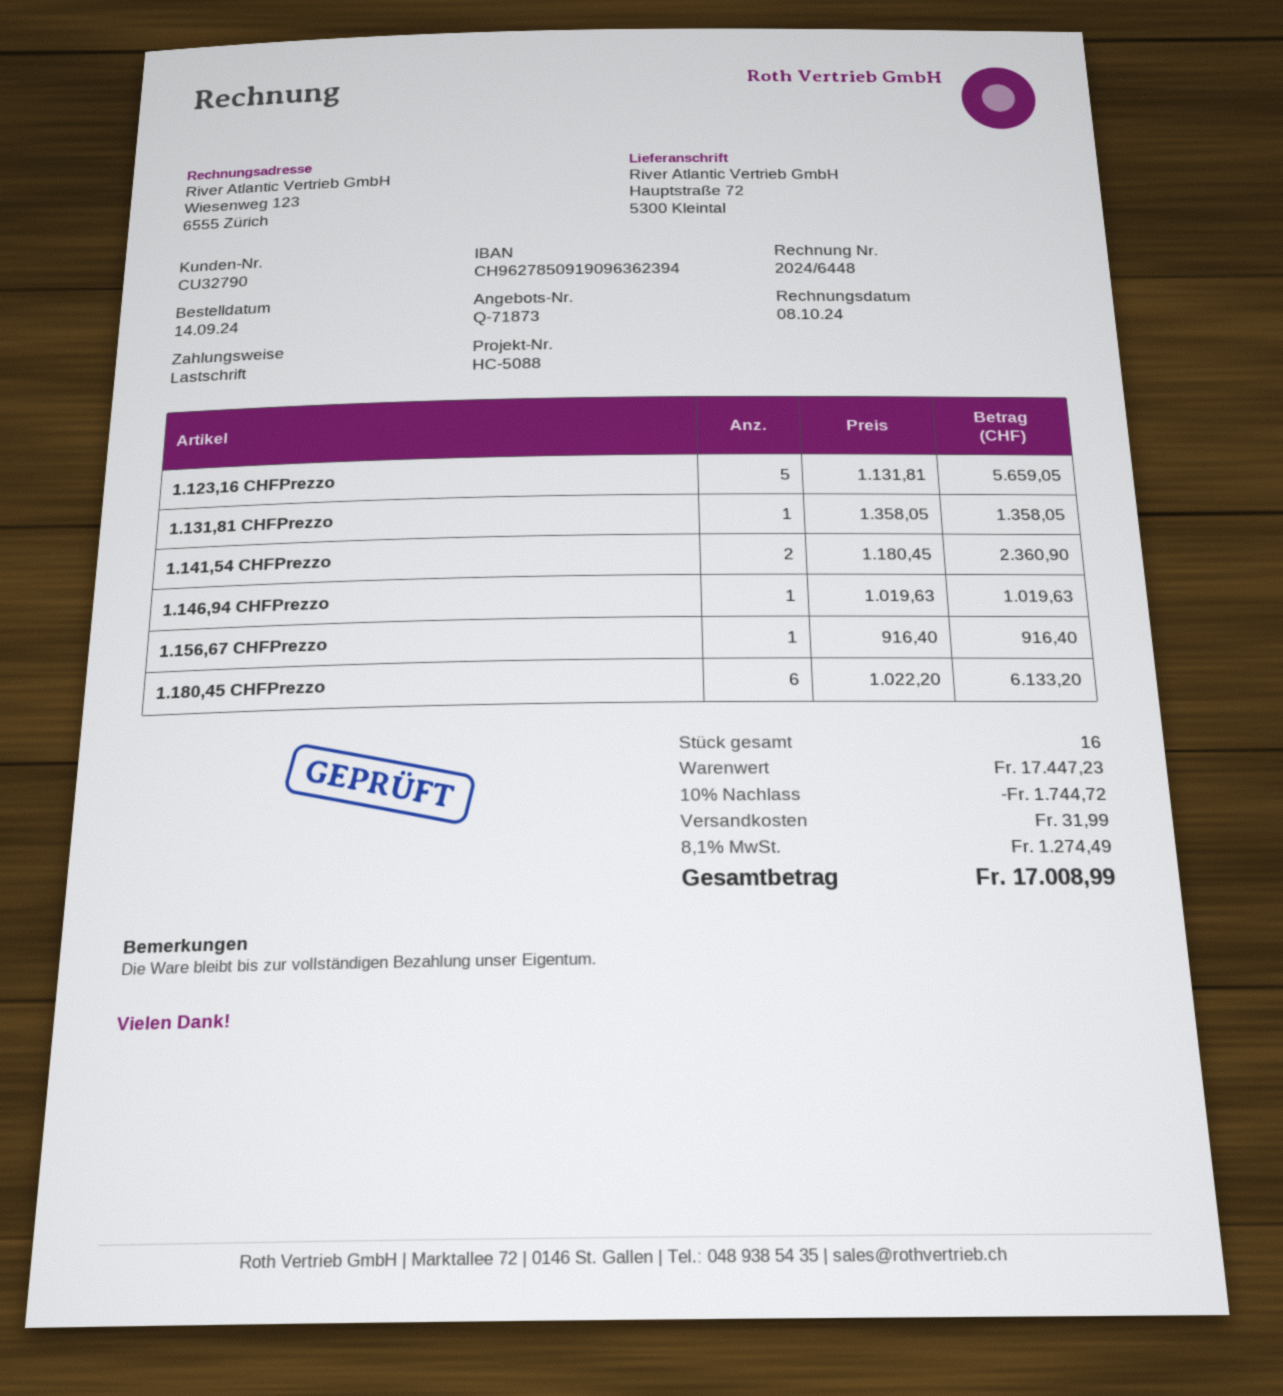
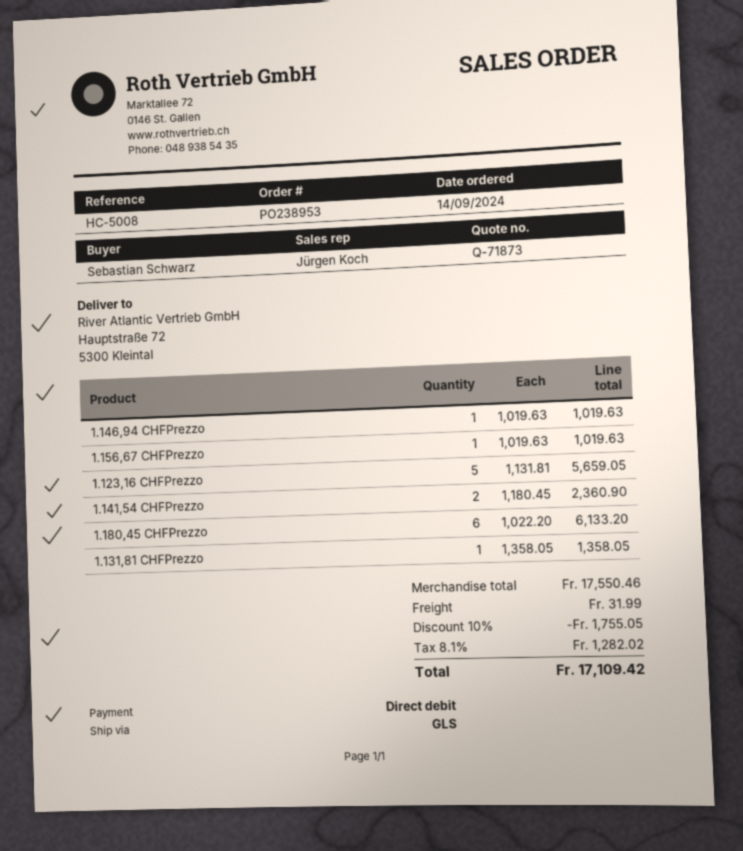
reference: HC-5088 -> HC-5008
1.156,67 CHFPrezzo: 1 x 916.40 = 916.40 -> 1 x 1019.63 = 1019.63
subtotal: 17447.23 -> 17550.46
discount: 10% = 1744.72 -> 10% = 1755.05
tax: 8.1% = 1274.49 -> 8.1% = 1282.02
total: 17008.99 -> 17109.42

